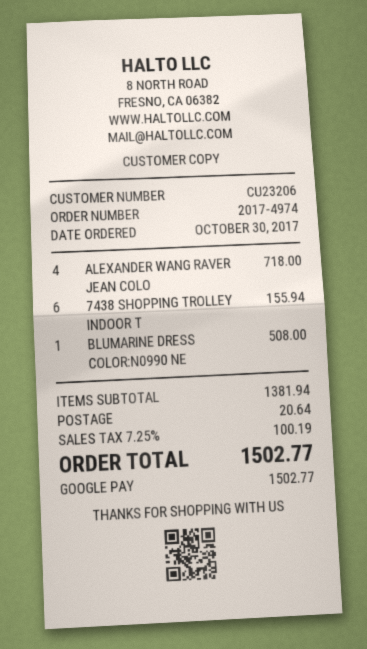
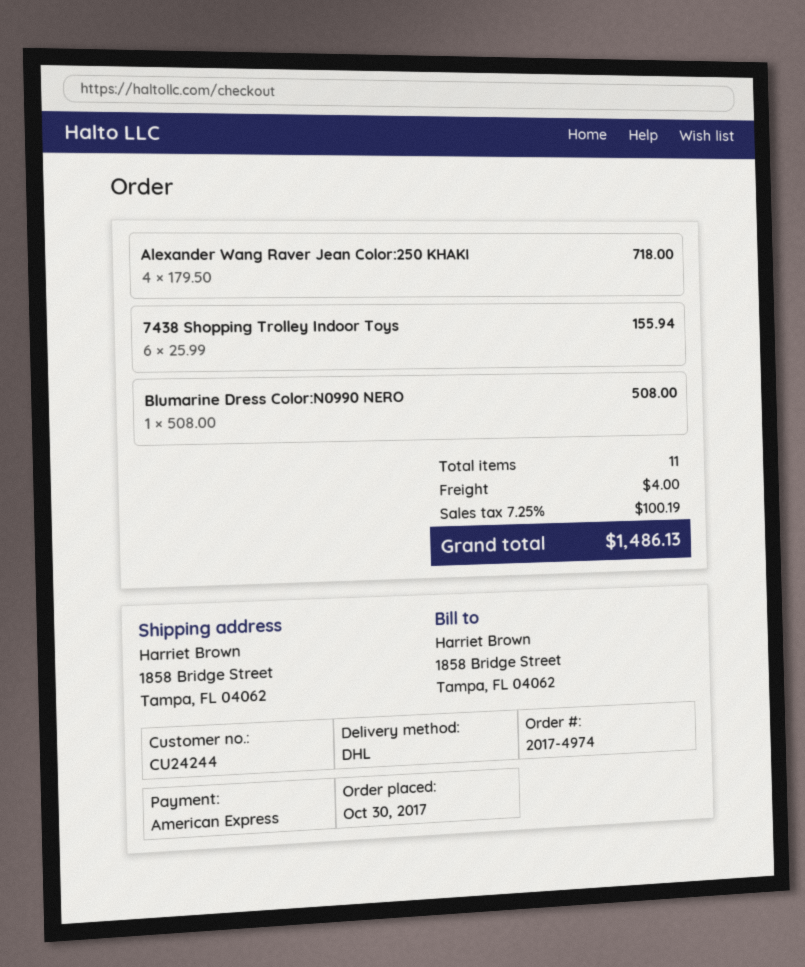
customer number: CU23206 -> CU24244
payment method: Google Pay -> American Express
shipping: 20.64 -> 4.00
total: 1502.77 -> 1486.13

